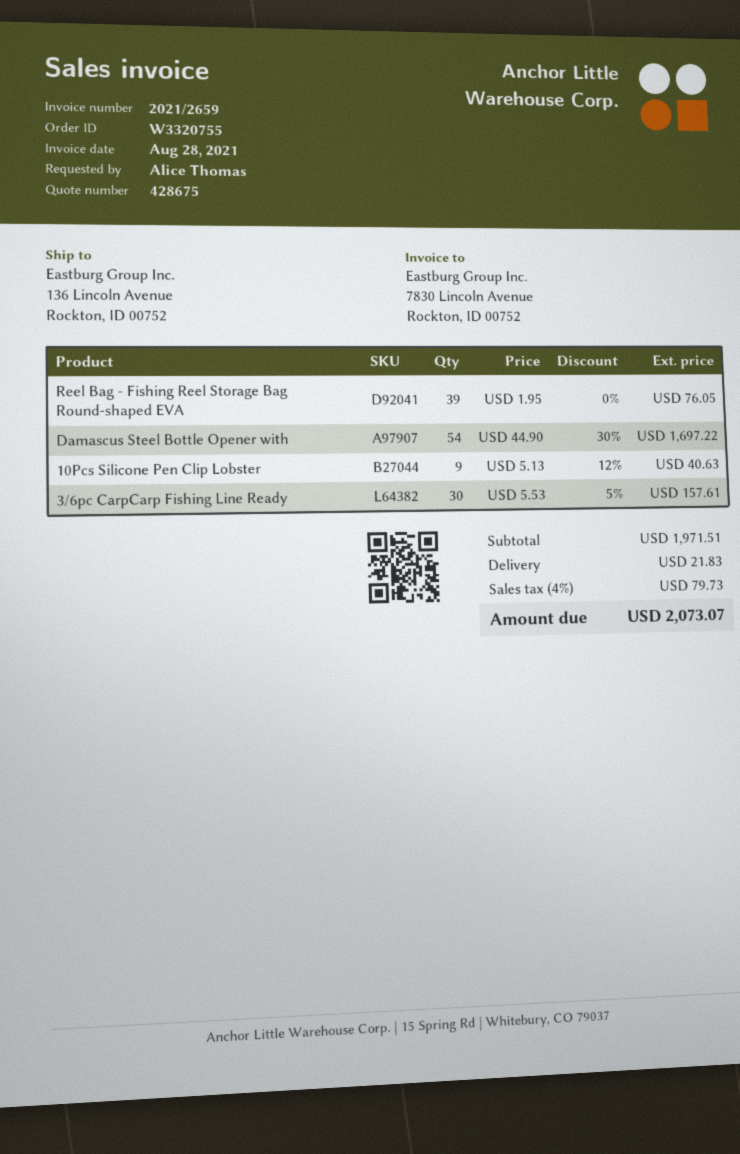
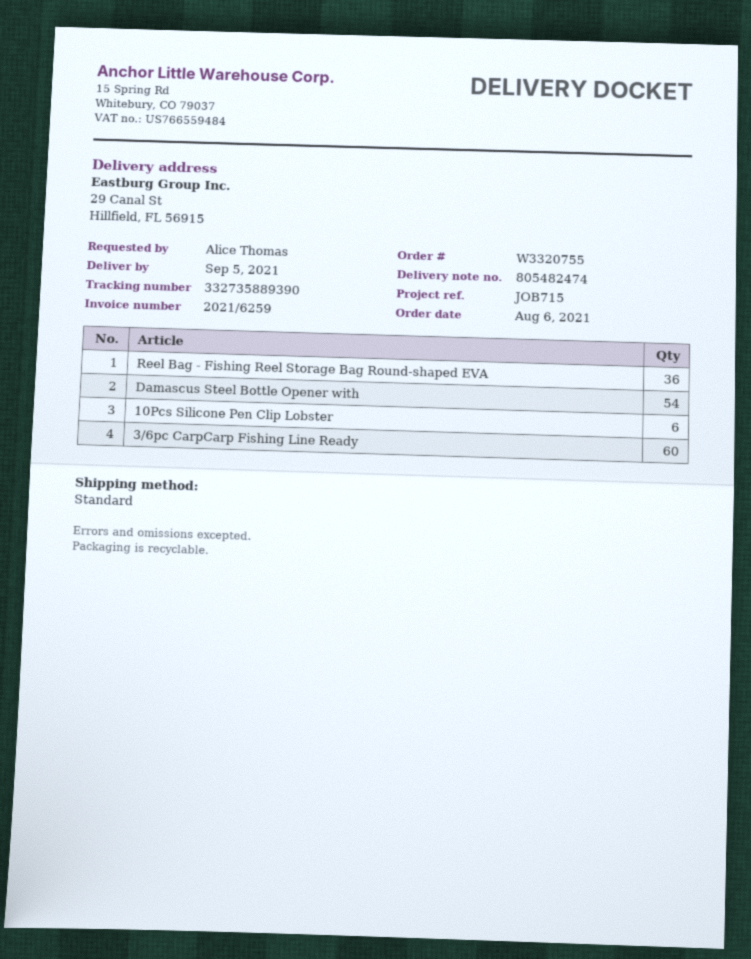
invoice number: 2021/2659 -> 2021/6259
ship to: 136 Lincoln Avenue, Rockton, ID 00752 -> 29 Canal St, Hillfield, FL 56915
Reel Bag - Fishing Reel Storage Bag Round-shaped EVA: 39 -> 36
10Pcs Silicone Pen Clip Lobster: 9 -> 6
3/6pc CarpCarp Fishing Line Ready: 30 -> 60

